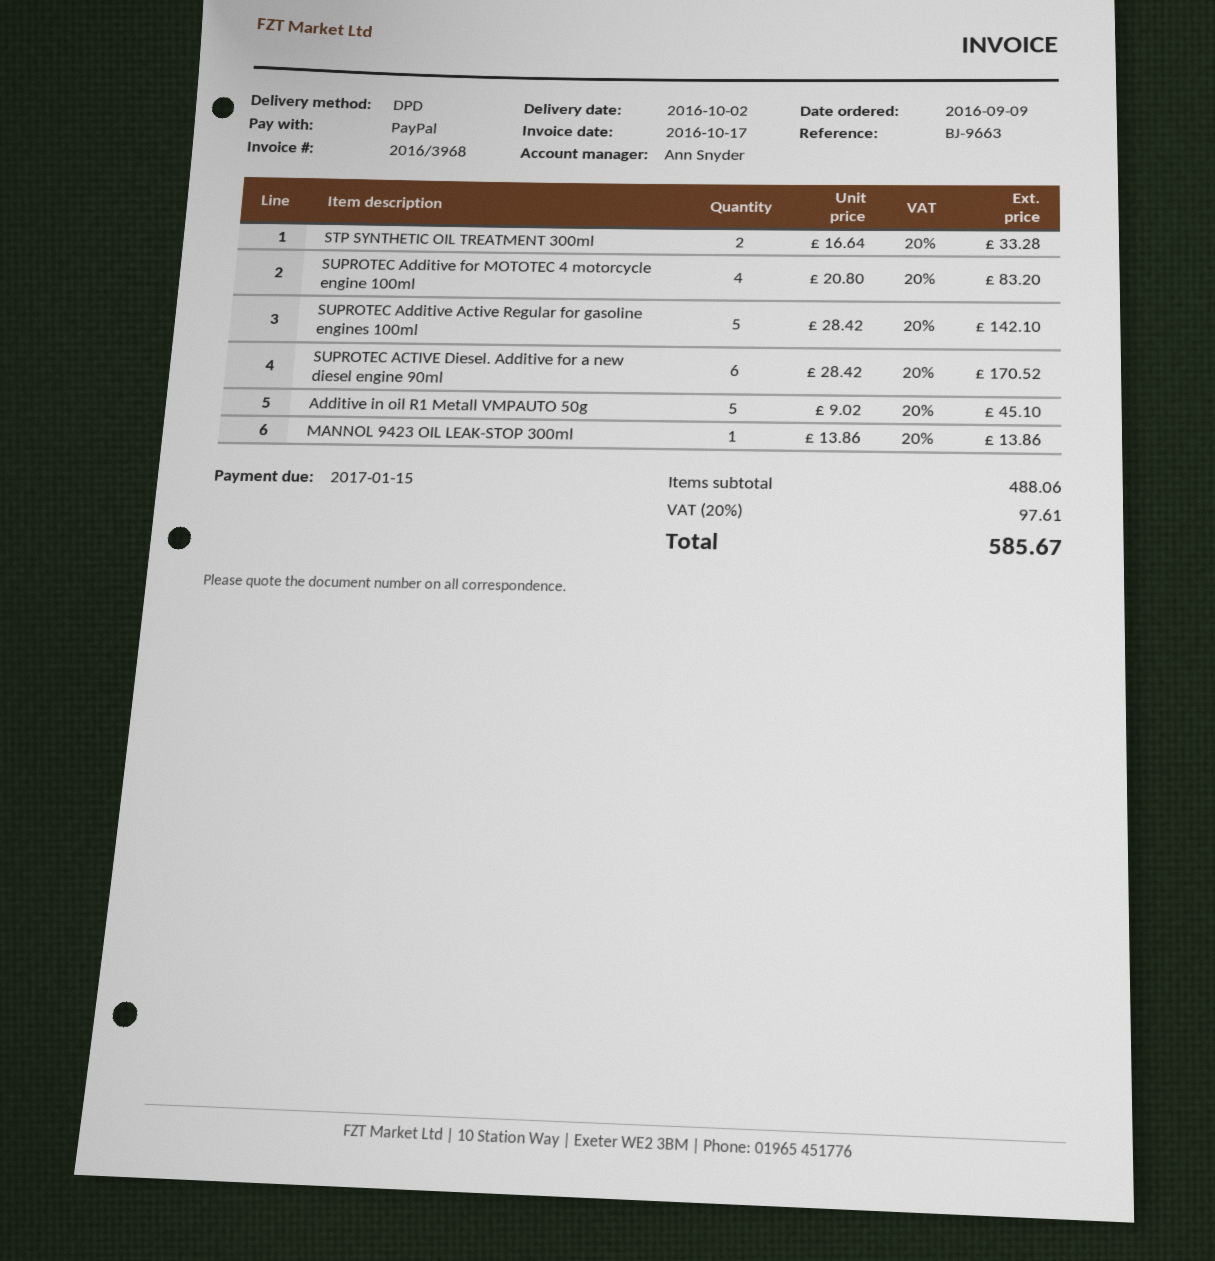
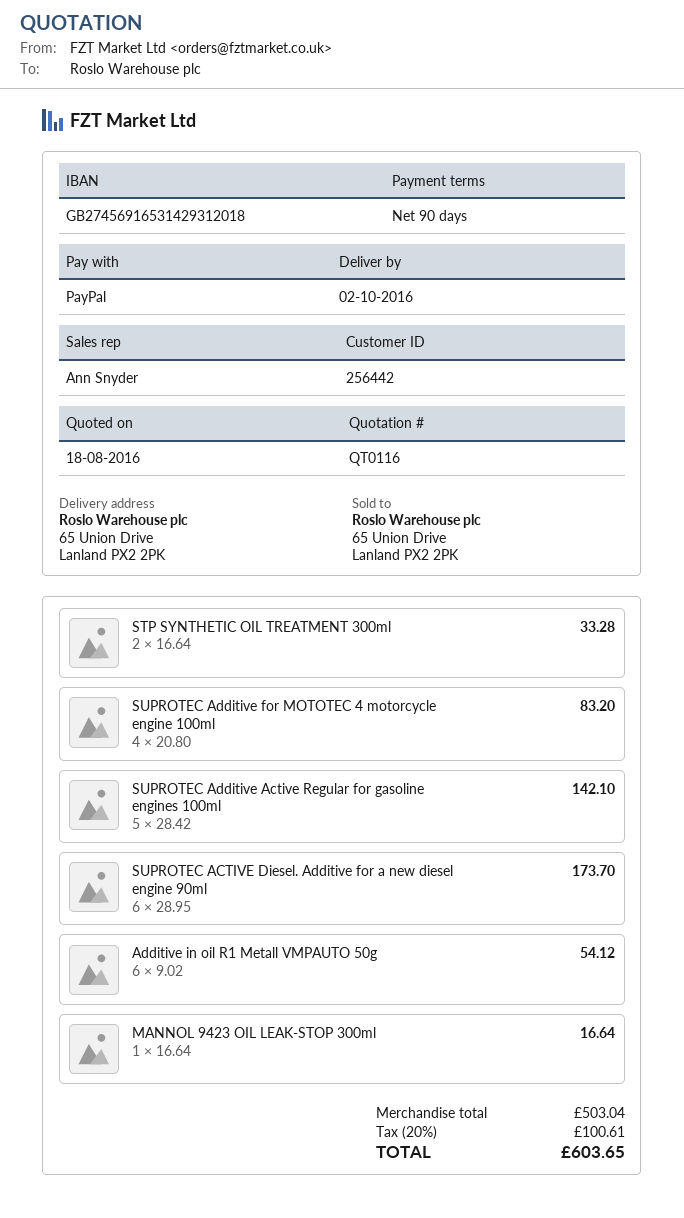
SUPROTEC ACTIVE Diesel. Additive for a new diesel engine 90ml: 6 x 28.42 = 170.52 -> 6 x 28.95 = 173.70
Additive in oil R1 Metall VMPAUTO 50g: 5 x 9.02 = 45.10 -> 6 x 9.02 = 54.12
MANNOL 9423 OIL LEAK-STOP 300ml: 1 x 13.86 = 13.86 -> 1 x 16.64 = 16.64
subtotal: 488.06 -> 503.04
tax: 20% = 97.61 -> 20% = 100.61
total: 585.67 -> 603.65

